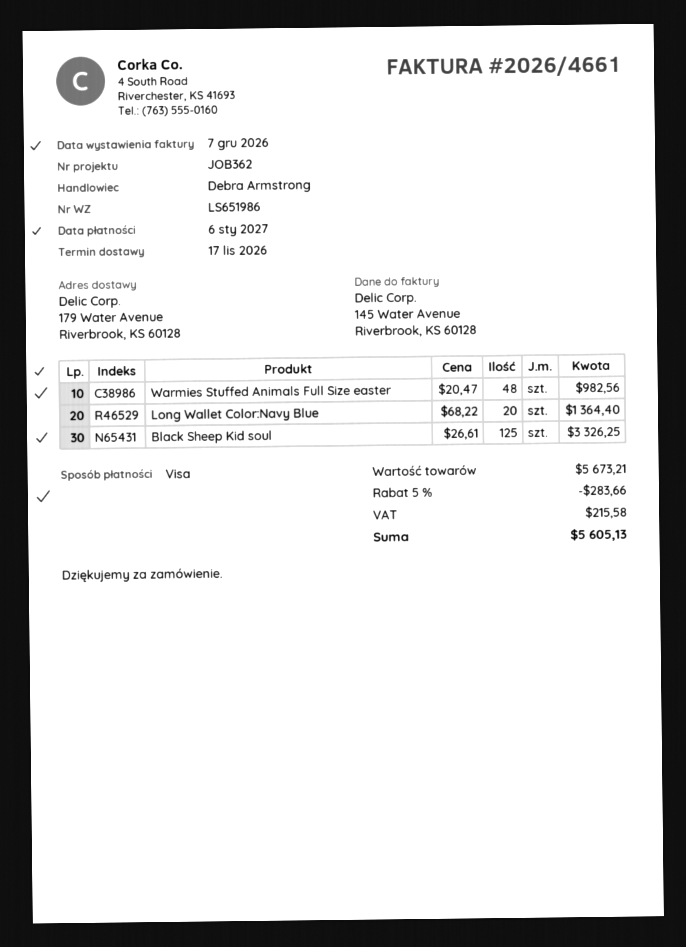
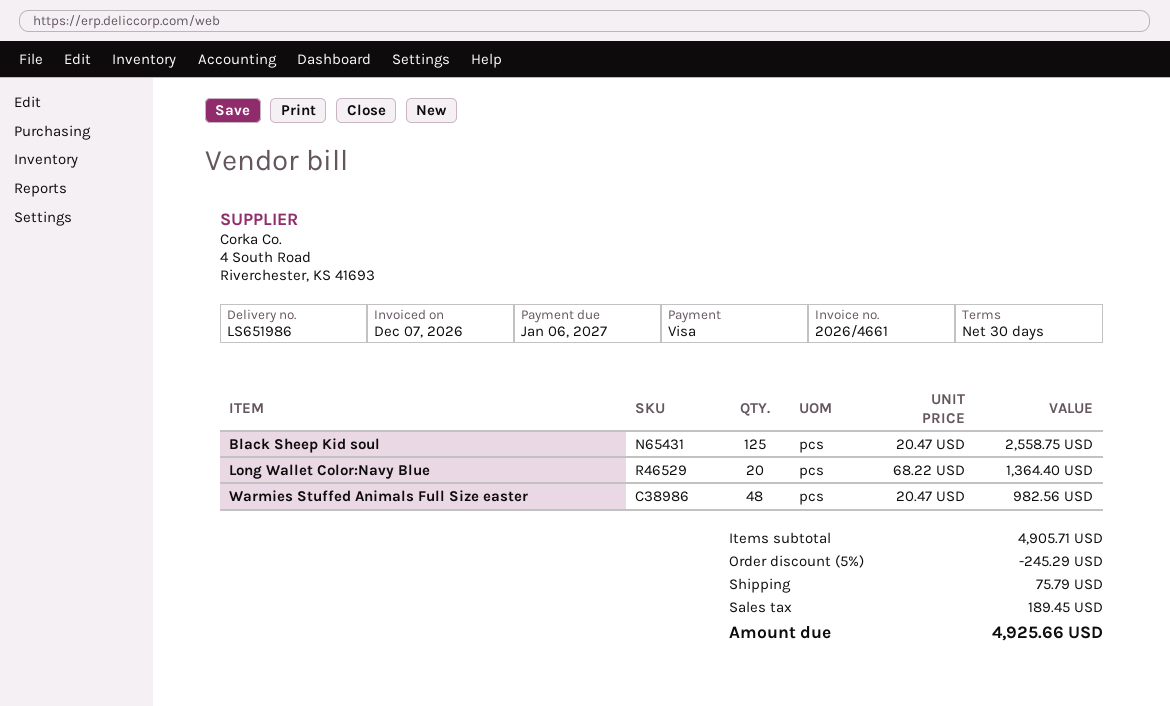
Black Sheep Kid soul: 125 x 26.61 = 3326.25 -> 125 x 20.47 = 2558.75
subtotal: 5673.21 -> 4905.71
discount: 5% = 283.66 -> 5% = 245.29
shipping: none -> 75.79
tax: 215.58 -> 189.45
total: 5605.13 -> 4925.66

